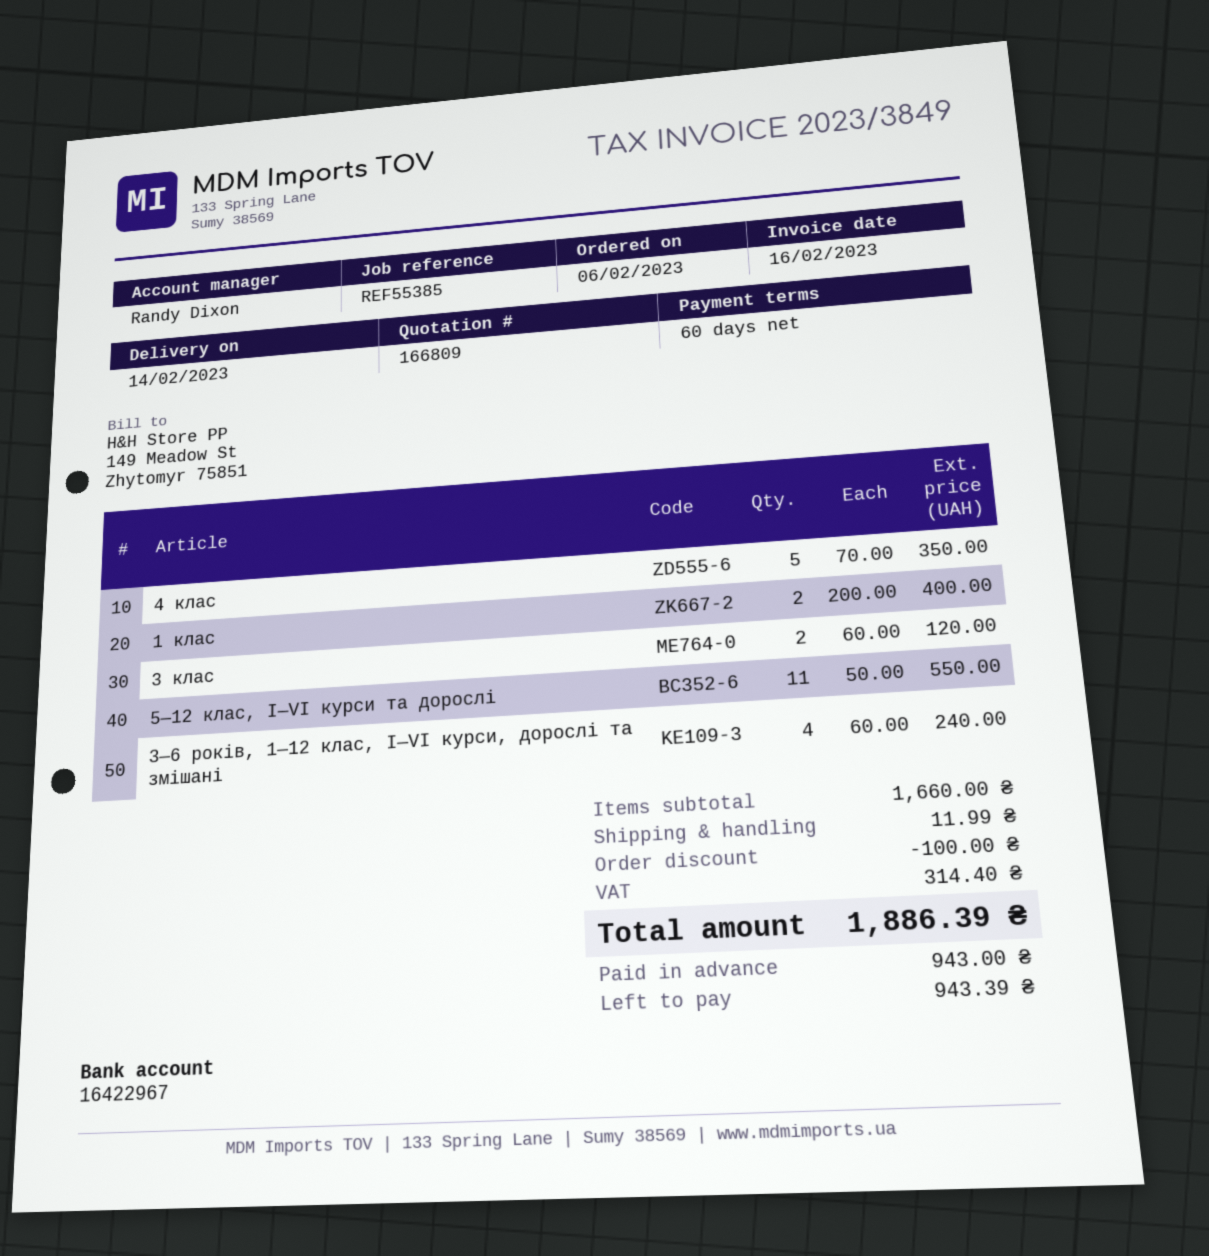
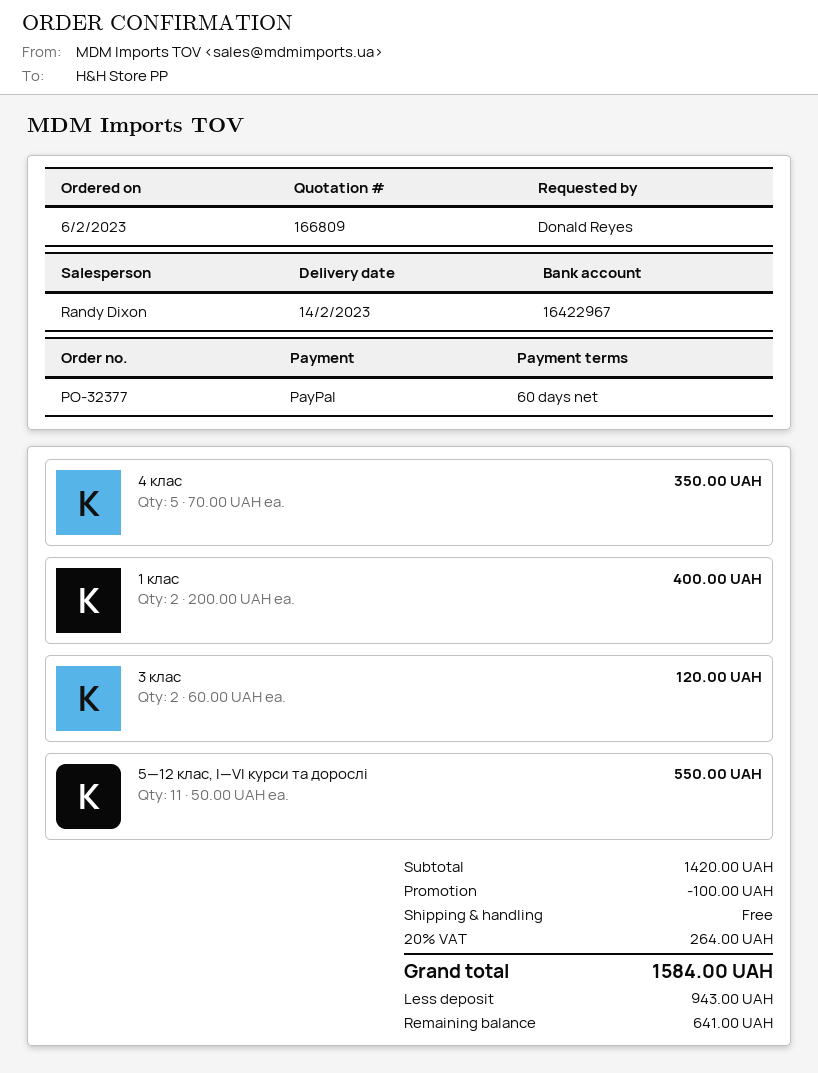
3—6 років, 1—12 клас, I—VI курси, дорослі та змішані: 4 x 60.00 = 240.00 -> none
subtotal: 1660.00 -> 1420.00
shipping: 11.99 -> 0.00
tax: 314.40 -> 264.00
total: 1886.39 -> 1584.00
balance: 943.39 -> 641.00

